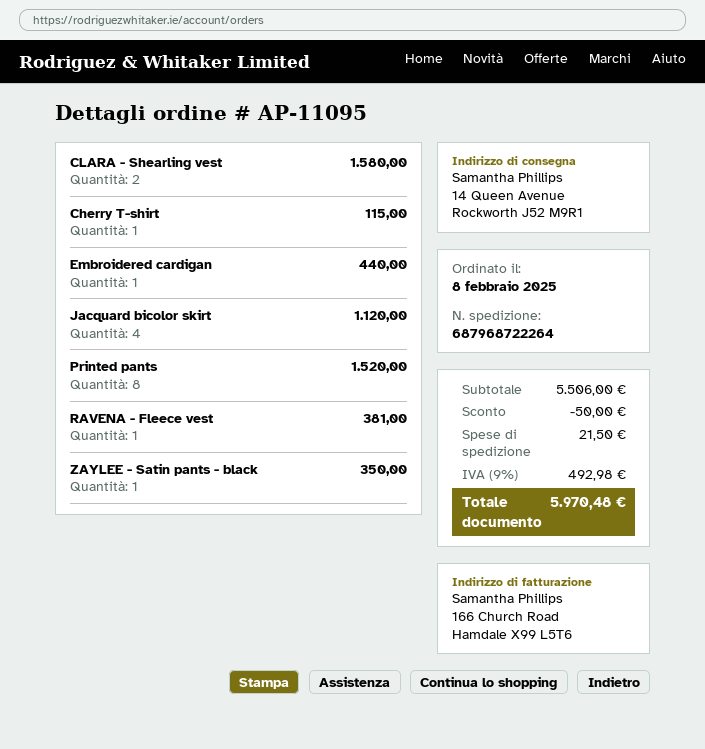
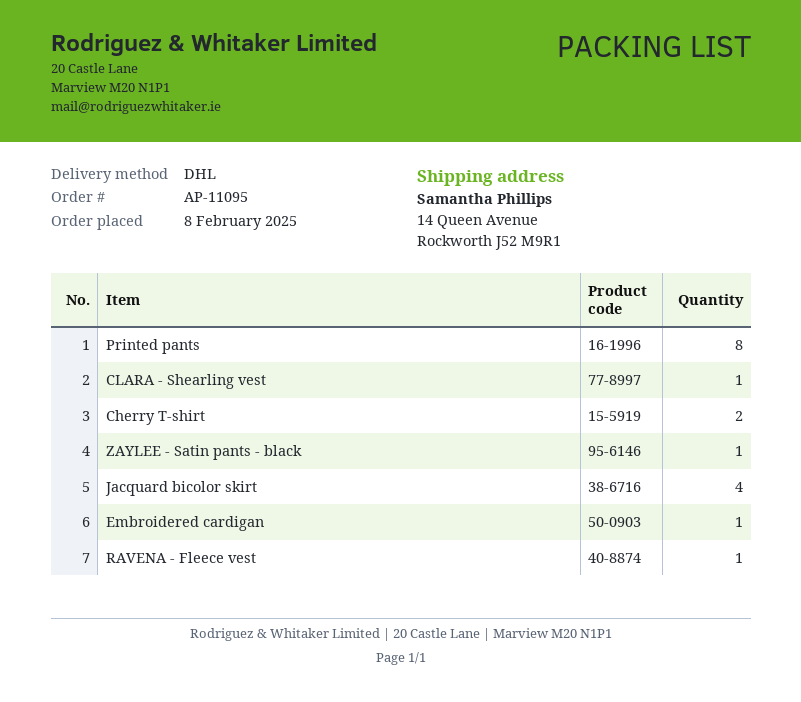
CLARA - Shearling vest: 2 -> 1
Cherry T-shirt: 1 -> 2

